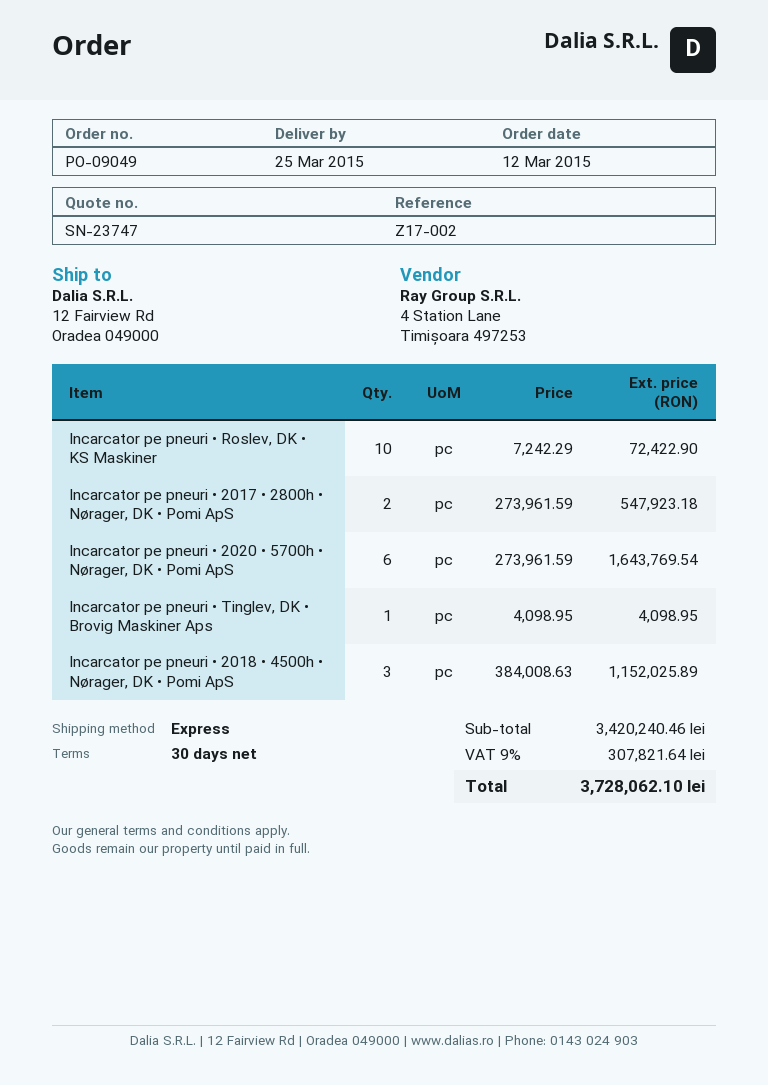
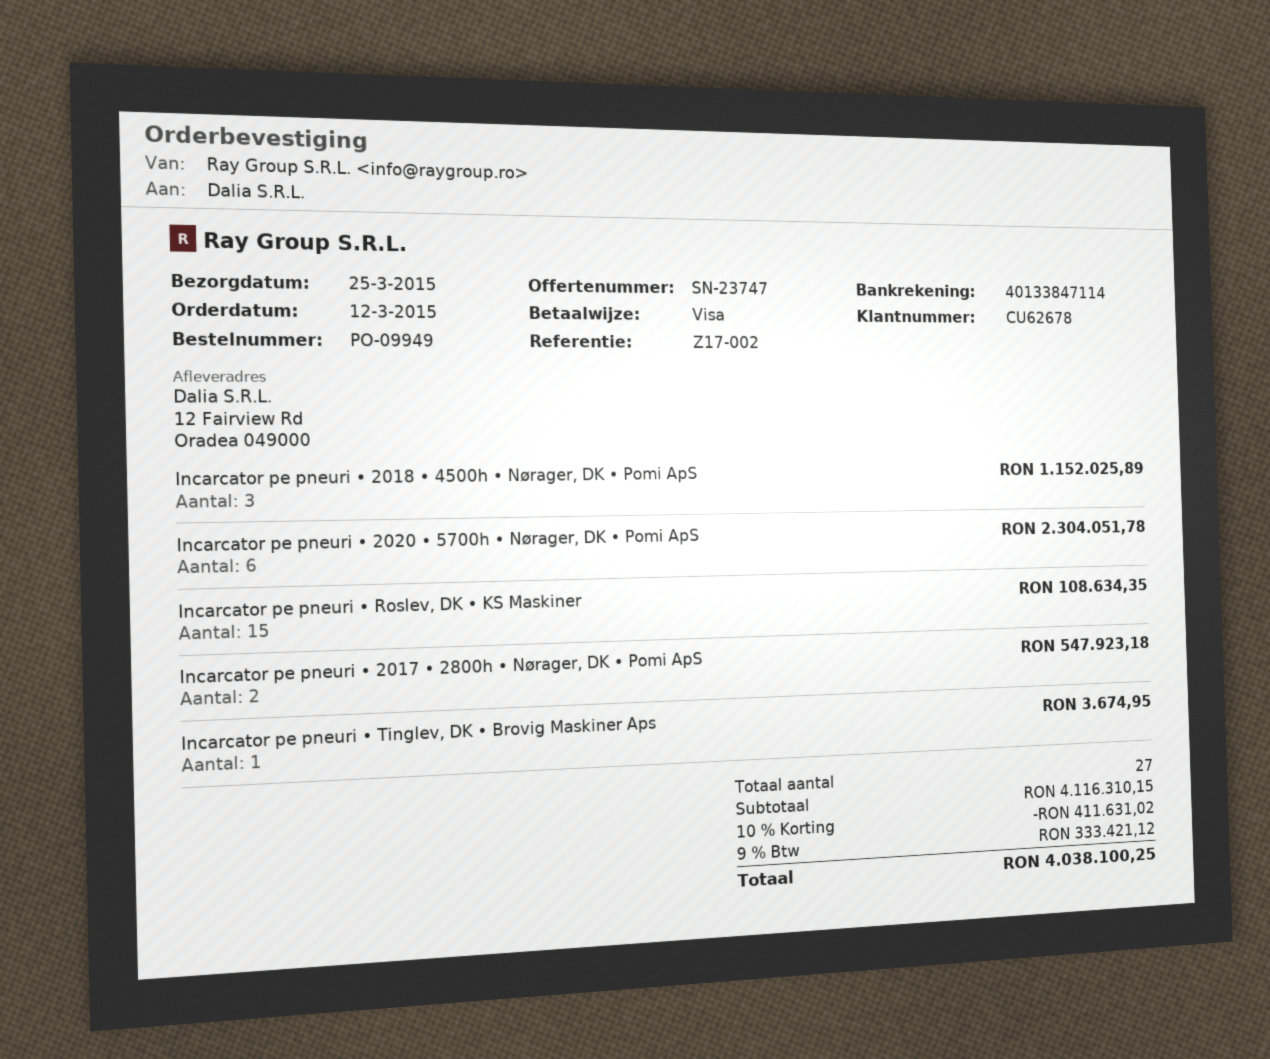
order number: PO-09049 -> PO-09949
Incarcator pe pneuri • Roslev, DK • KS Maskiner: 10 for 72422.90 -> 15 for 108634.35
Incarcator pe pneuri • 2020 • 5700h • Nørager, DK • Pomi ApS: 6 for 1643769.54 -> 6 for 2304051.78
Incarcator pe pneuri • Tinglev, DK • Brovig Maskiner Aps: 1 for 4098.95 -> 1 for 3674.95
subtotal: 3420240.46 -> 4116310.15
discount: none -> 10% = 411631.02
tax: 9% = 307821.64 -> 9% = 333421.12
total: 3728062.10 -> 4038100.25

